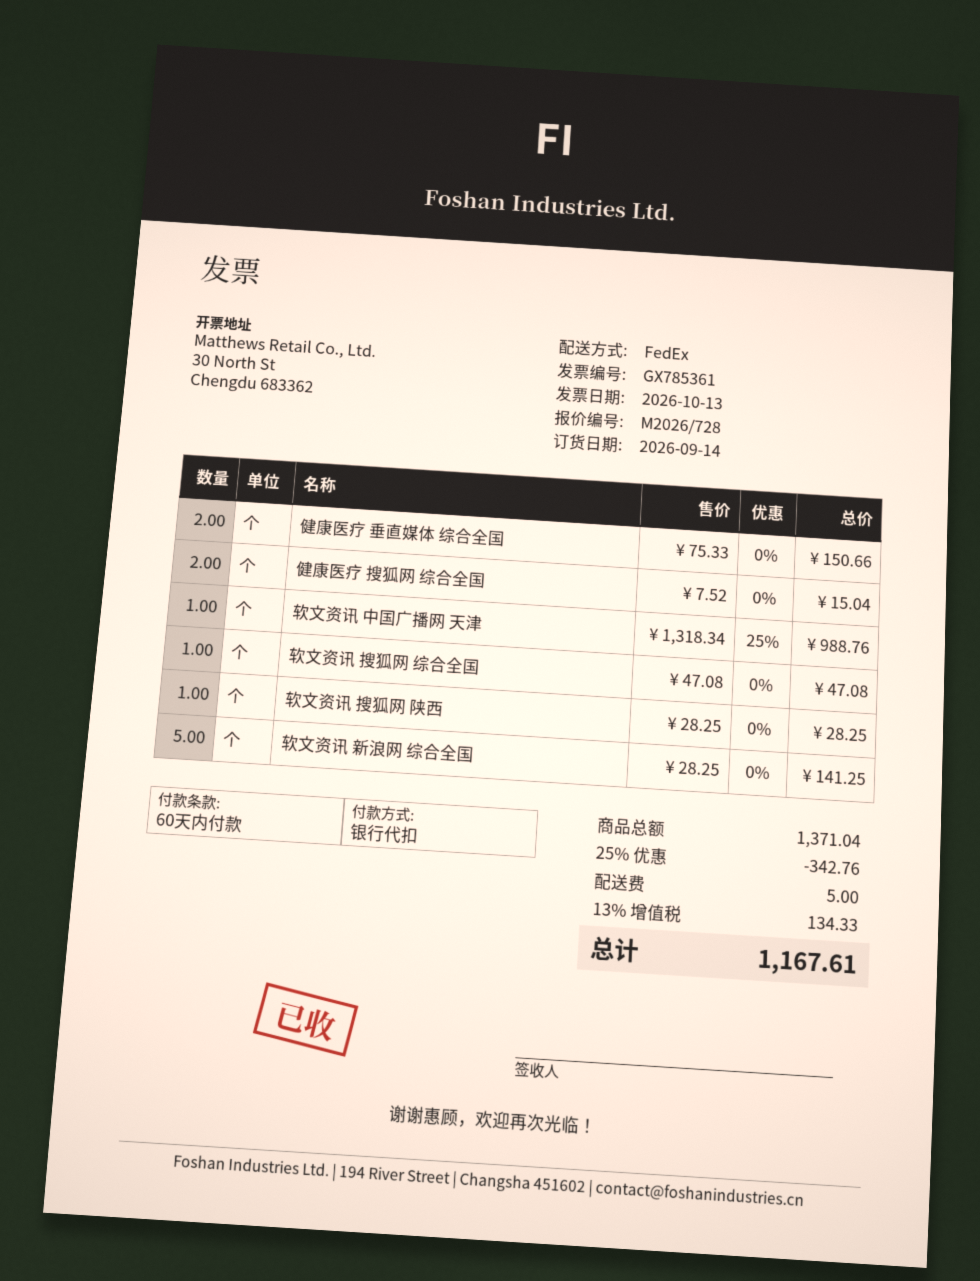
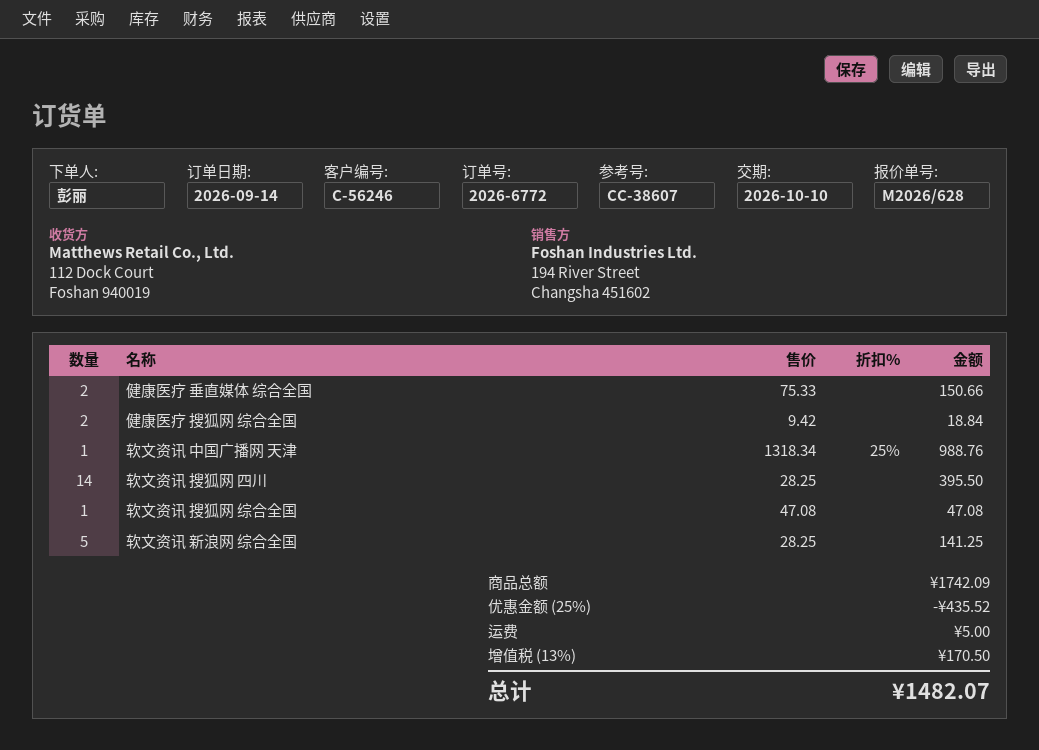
quote number: M2026/728 -> M2026/628
健康医疗 搜狐网 综合全国: 2 x 7.52 = 15.04 -> 2 x 9.42 = 18.84
软文资讯 搜狐网 陕西: 1 x 28.25 = 28.25 -> none
软文资讯 搜狐网 四川: none -> 14 x 28.25 = 395.50
subtotal: 1371.04 -> 1742.09
discount: 25% = 342.76 -> 25% = 435.52
tax: 13% = 134.33 -> 13% = 170.50
total: 1167.61 -> 1482.07

